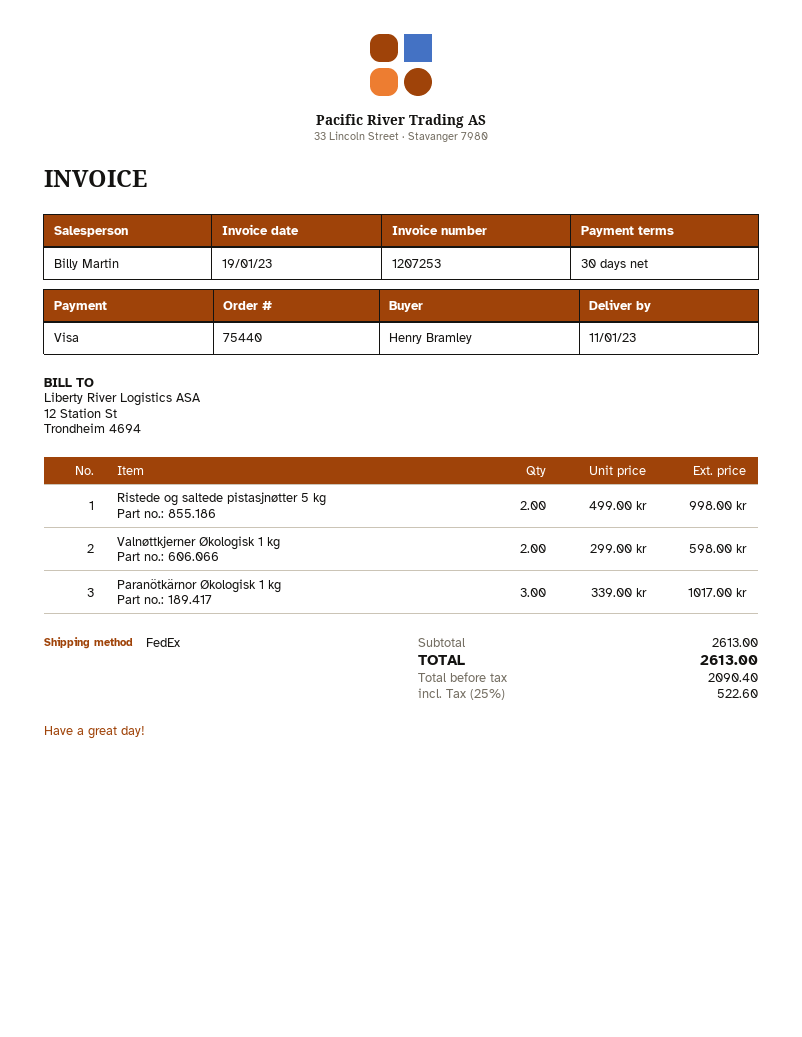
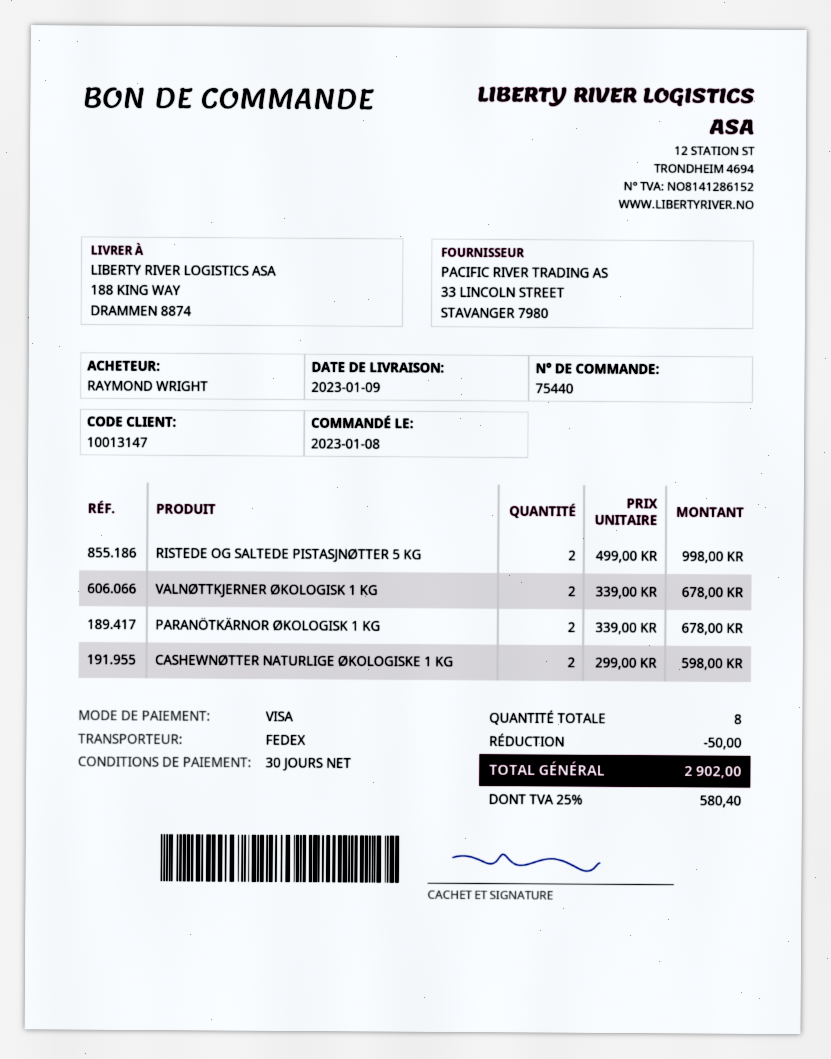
delivery date: 2023-01-11 -> 2023-01-09
ordered by: Henry Bramley -> RAYMOND WRIGHT
Valnøttkjerner Økologisk 1 kg: 2 x 299.00 = 598.00 -> 2 x 339.00 = 678.00
Paranötkärnor Økologisk 1 kg: 3 x 339.00 = 1017.00 -> 2 x 339.00 = 678.00
CASHEWNØTTER NATURLIGE ØKOLOGISKE 1 KG: none -> 2 x 299.00 = 598.00
discount: none -> 50.00
tax: 25% = 522.60 -> 25% = 580.40
total: 2613.00 -> 2902.00

